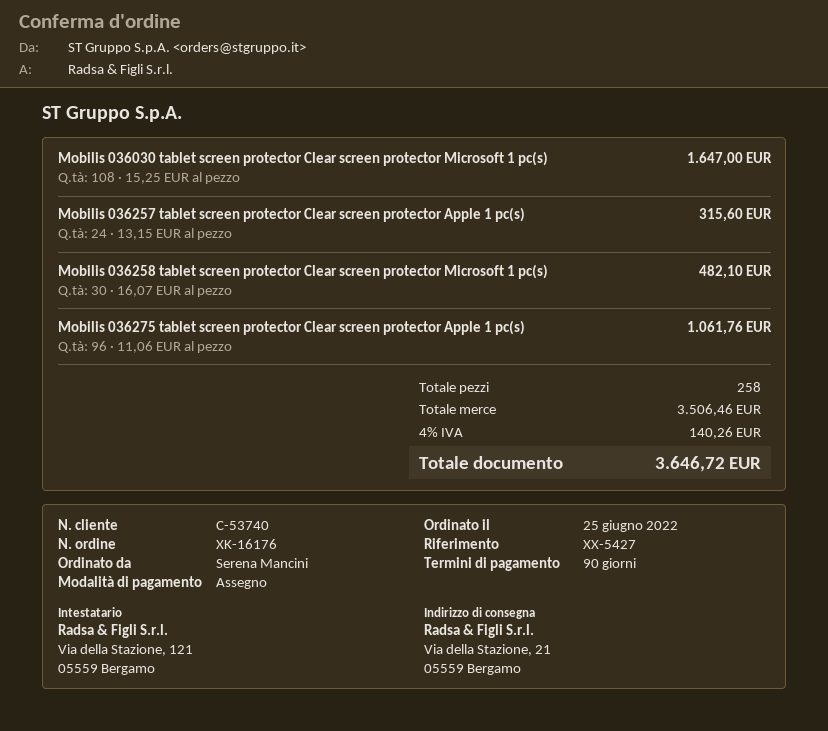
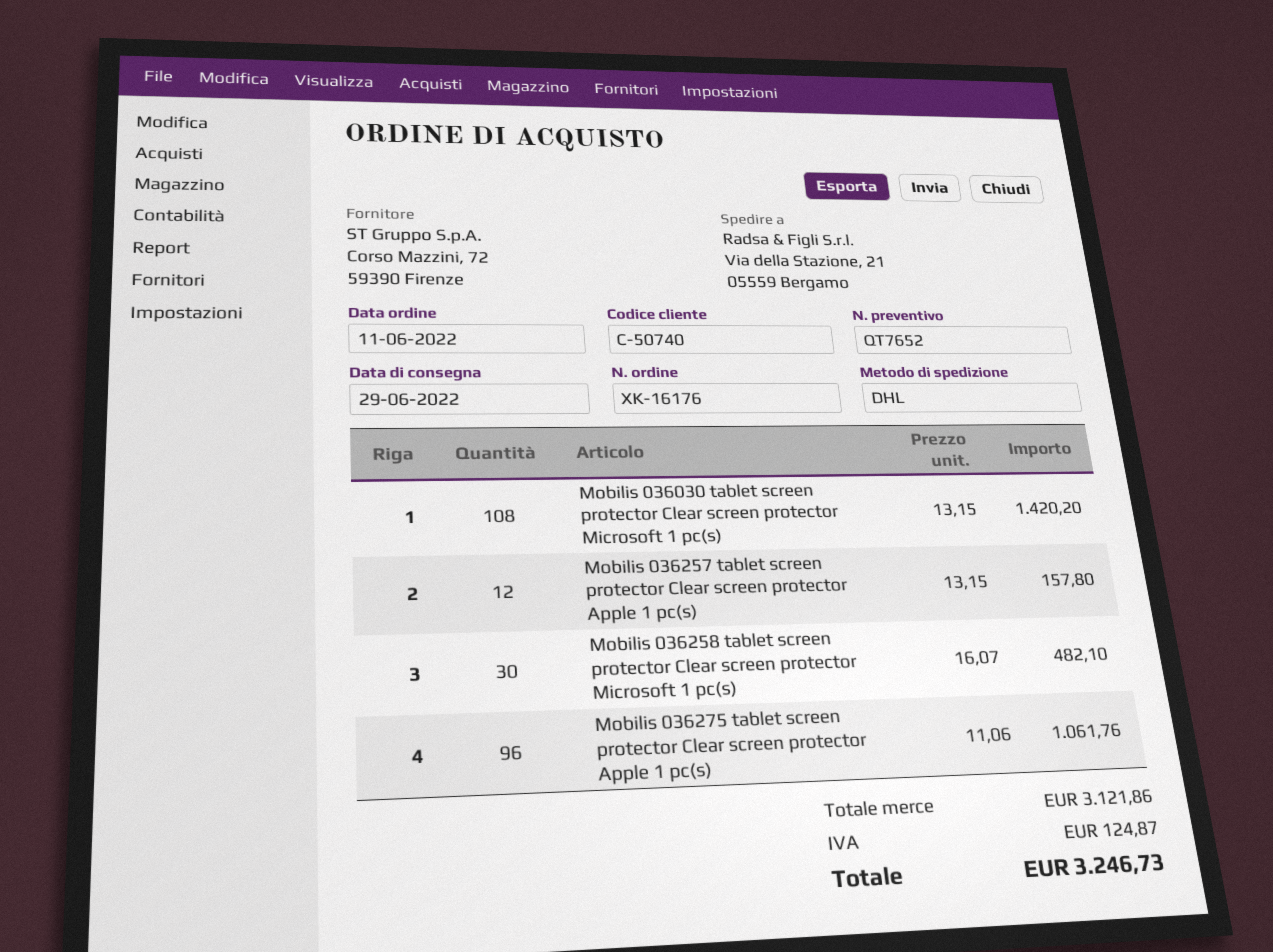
order date: 2022-06-25 -> 2022-06-11
customer number: C-53740 -> C-50740
Mobilis 036030 tablet screen protector Clear screen protector Microsoft 1 pc(s): 108 x 15.25 = 1647.00 -> 108 x 13.15 = 1420.20
Mobilis 036257 tablet screen protector Clear screen protector Apple 1 pc(s): 24 x 13.15 = 315.60 -> 12 x 13.15 = 157.80
subtotal: 3506.46 -> 3121.86
tax: 140.26 -> 124.87
total: 3646.72 -> 3246.73

